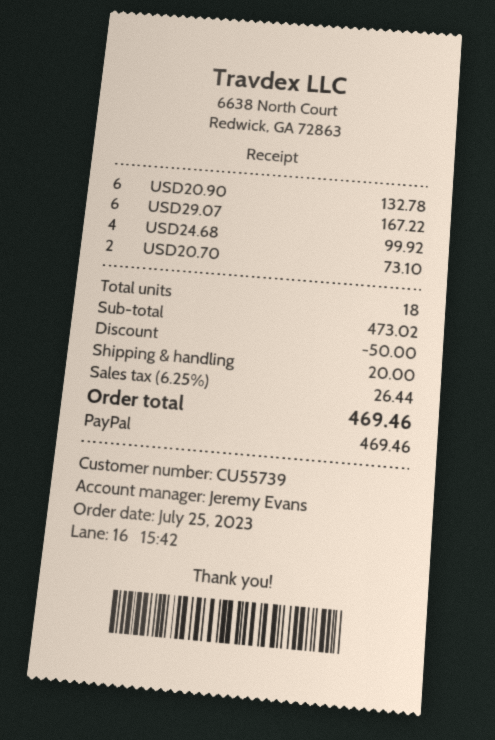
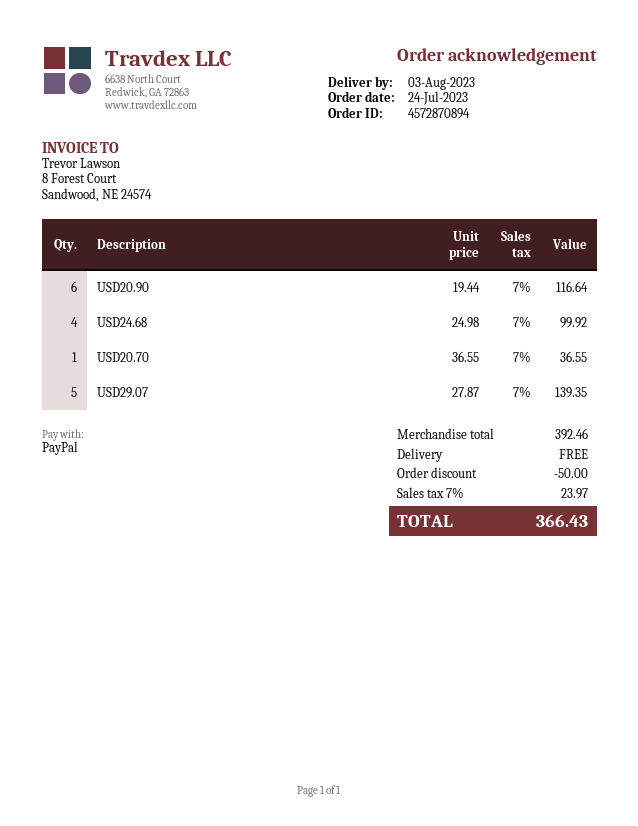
order date: 2023-07-25 -> 2023-07-24
USD20.90: 6 for 132.78 -> 6 for 116.64
USD29.07: 6 for 167.22 -> 5 for 139.35
USD20.70: 2 for 73.10 -> 1 for 36.55
subtotal: 473.02 -> 392.46
shipping: 20.00 -> 0.00
tax: 6.25% = 26.44 -> 7% = 23.97
total: 469.46 -> 366.43

